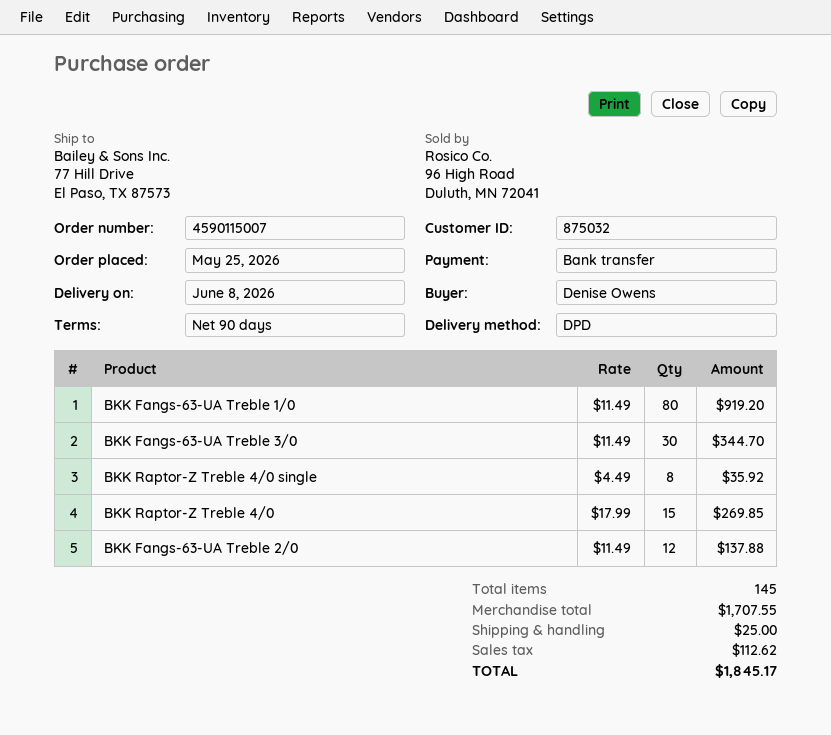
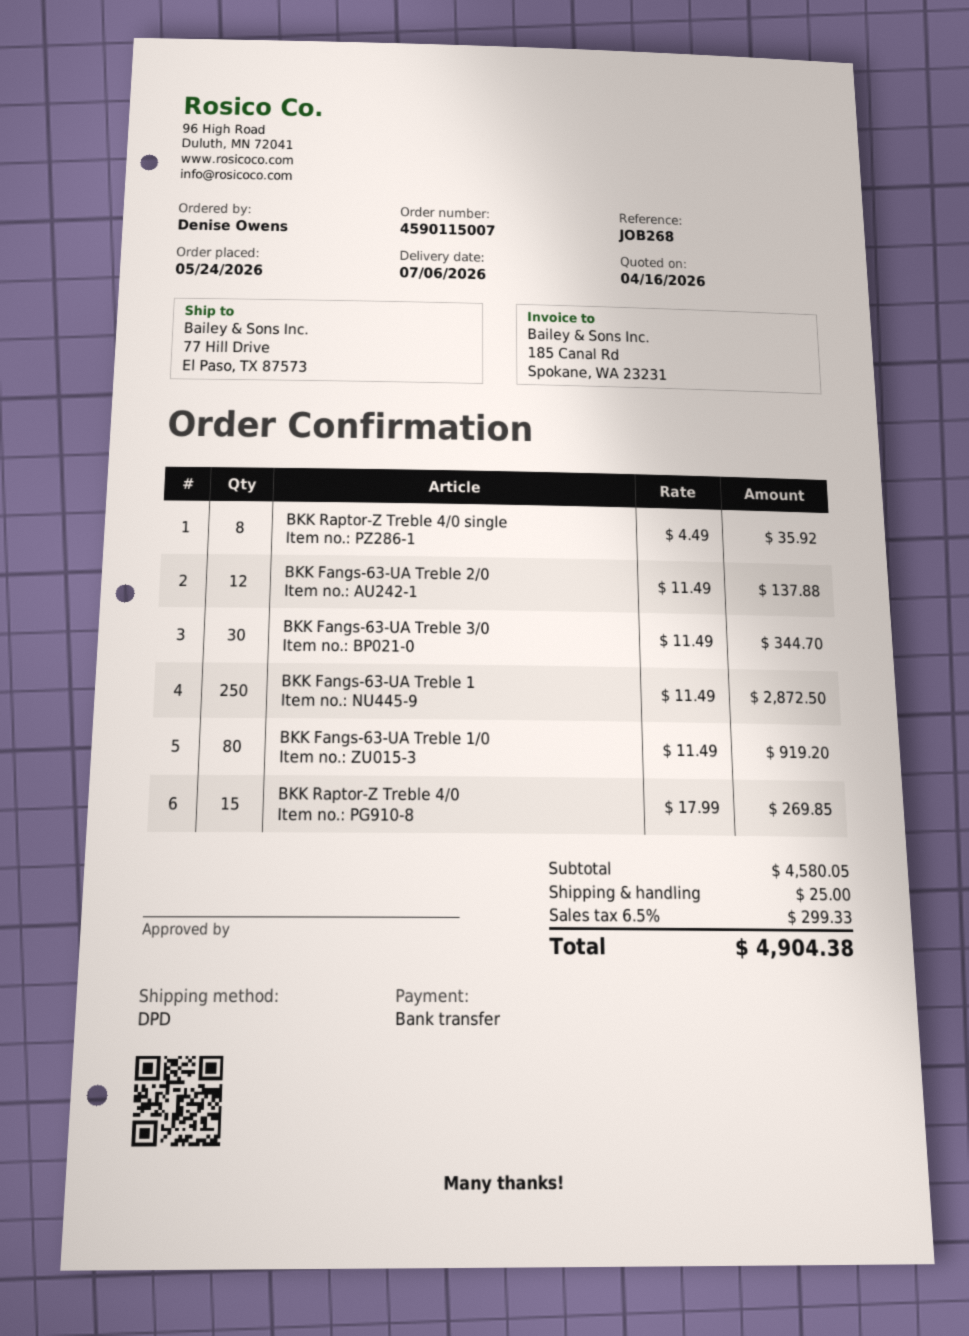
order date: 2026-05-25 -> 2026-05-24
delivery date: 2026-06-08 -> 2026-07-06
BKK Fangs-63-UA Treble 1: none -> 250 x 11.49 = 2872.50
subtotal: 1707.55 -> 4580.05
tax: 112.62 -> 299.33
total: 1845.17 -> 4904.38

